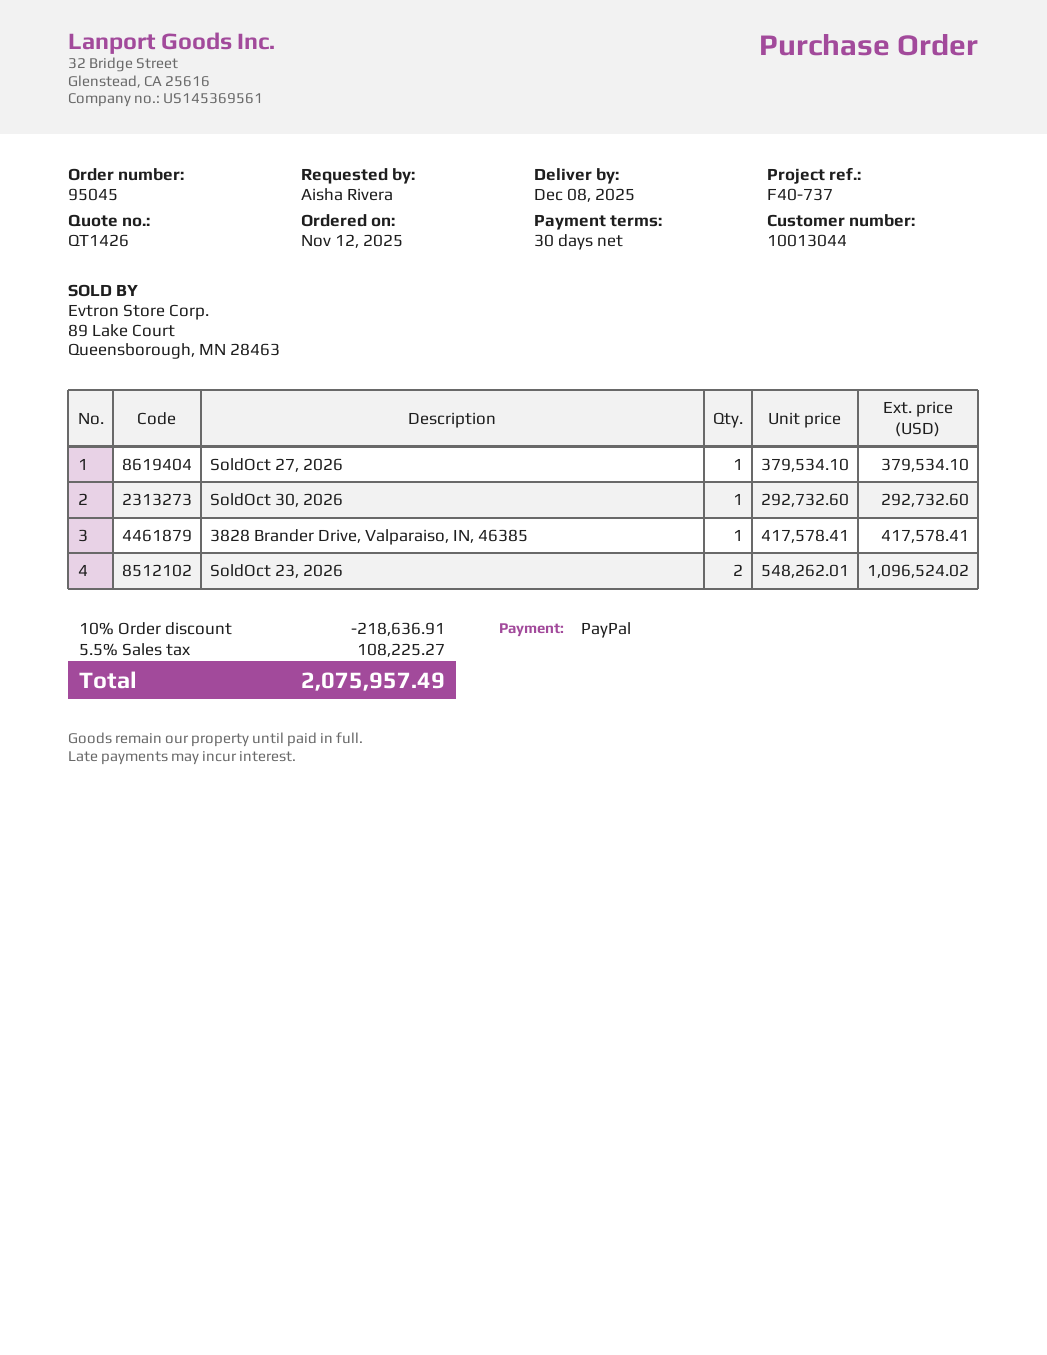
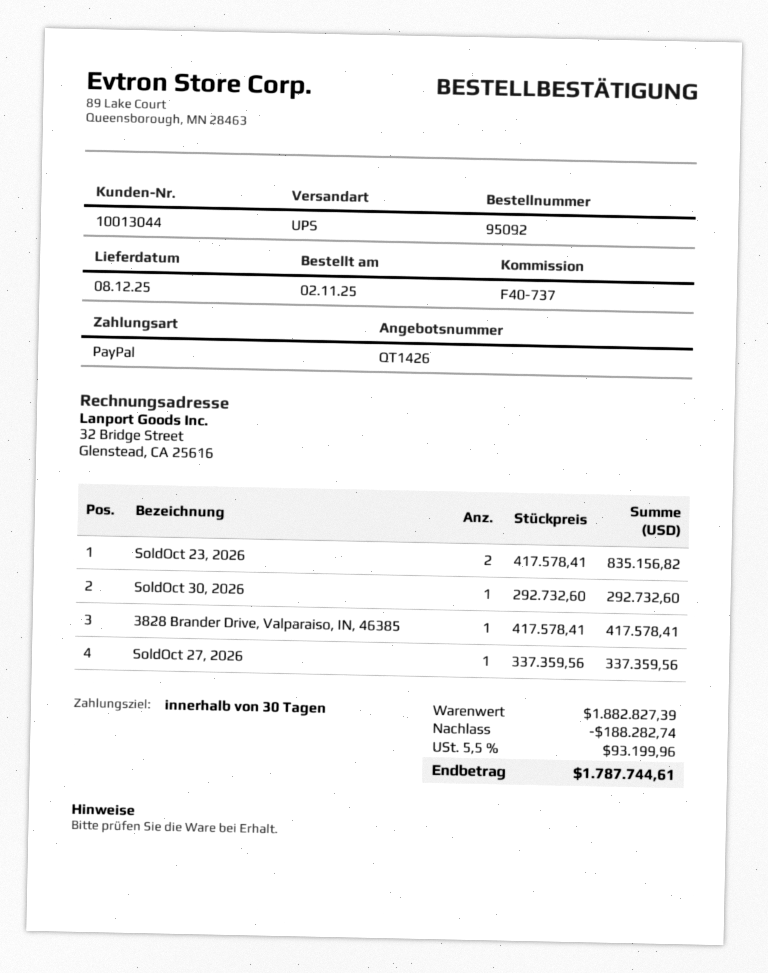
order number: 95045 -> 95092
order date: 2025-11-12 -> 2025-11-02
SoldOct 27, 2026: 1 x 379534.10 = 379534.10 -> 1 x 337359.56 = 337359.56
SoldOct 23, 2026: 2 x 548262.01 = 1096524.02 -> 2 x 417578.41 = 835156.82
discount: 218636.91 -> 188282.74
tax: 5.5% = 108225.27 -> 5.5% = 93199.96
total: 2075957.49 -> 1787744.61

